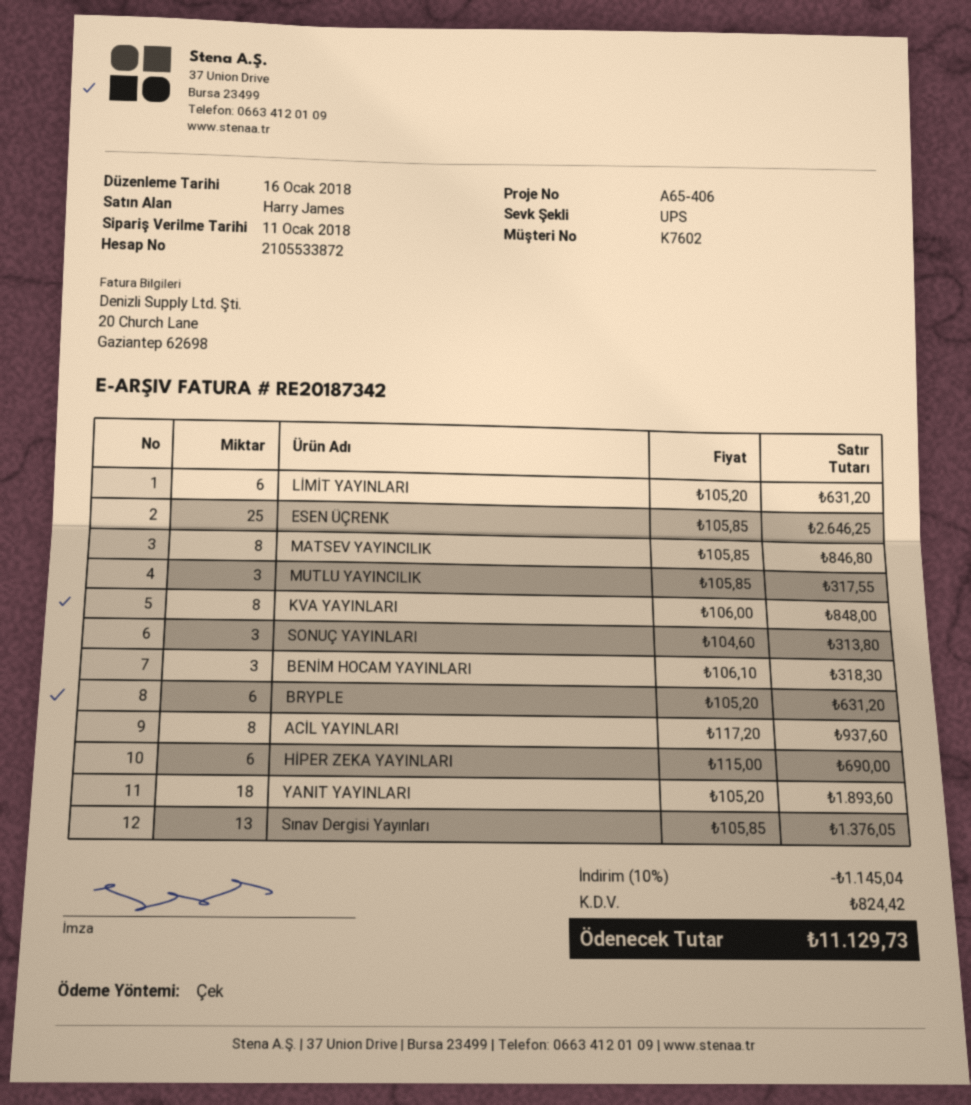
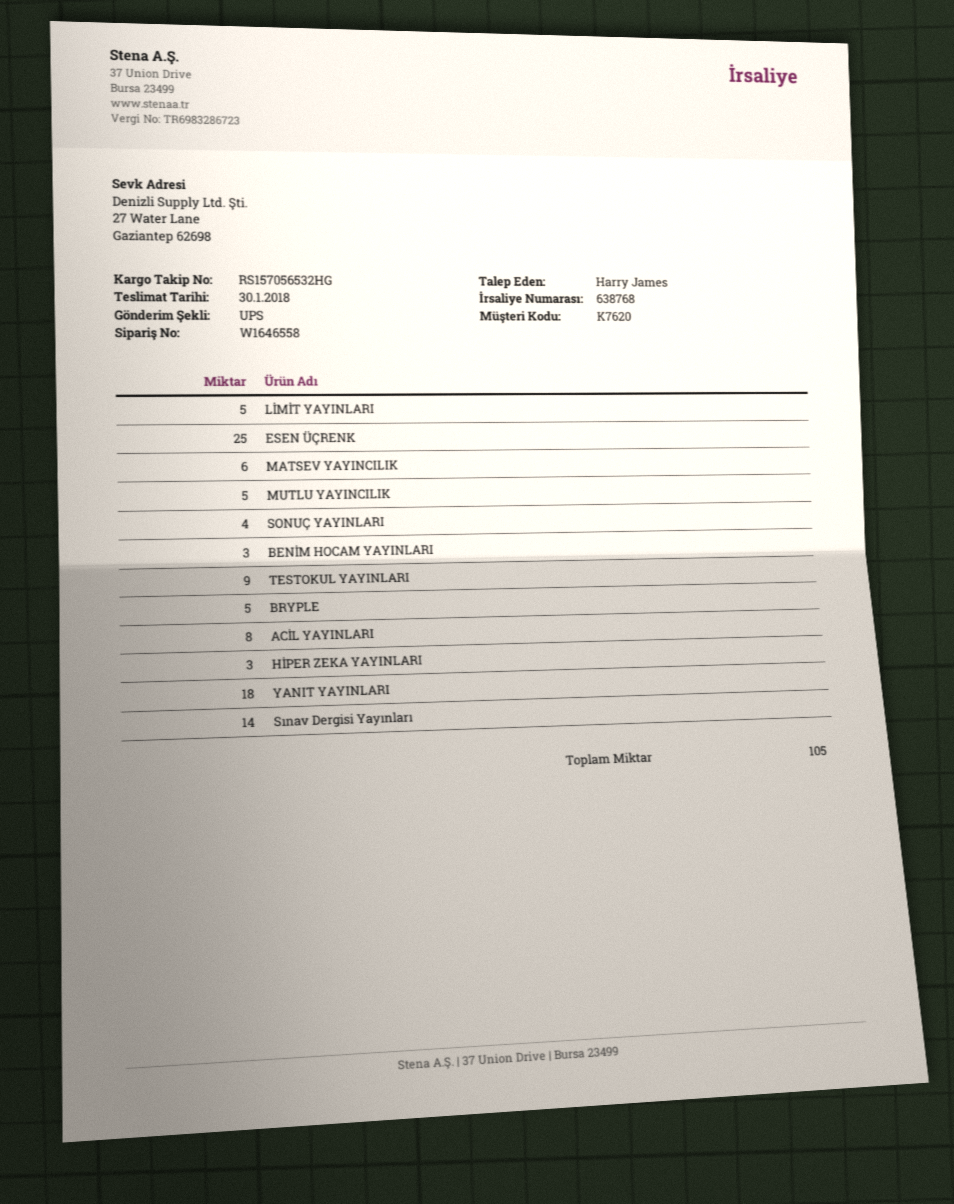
customer number: K7602 -> K7620
LİMİT YAYINLARI: 6 -> 5
MATSEV YAYINCILIK: 8 -> 6
MUTLU YAYINCILIK: 3 -> 5
KVA YAYINLARI: 8 -> none
SONUÇ YAYINLARI: 3 -> 4
BRYPLE: 6 -> 5
HİPER ZEKA YAYINLARI: 6 -> 3
Sınav Dergisi Yayınları: 13 -> 14
TESTOKUL YAYINLARI: none -> 9

